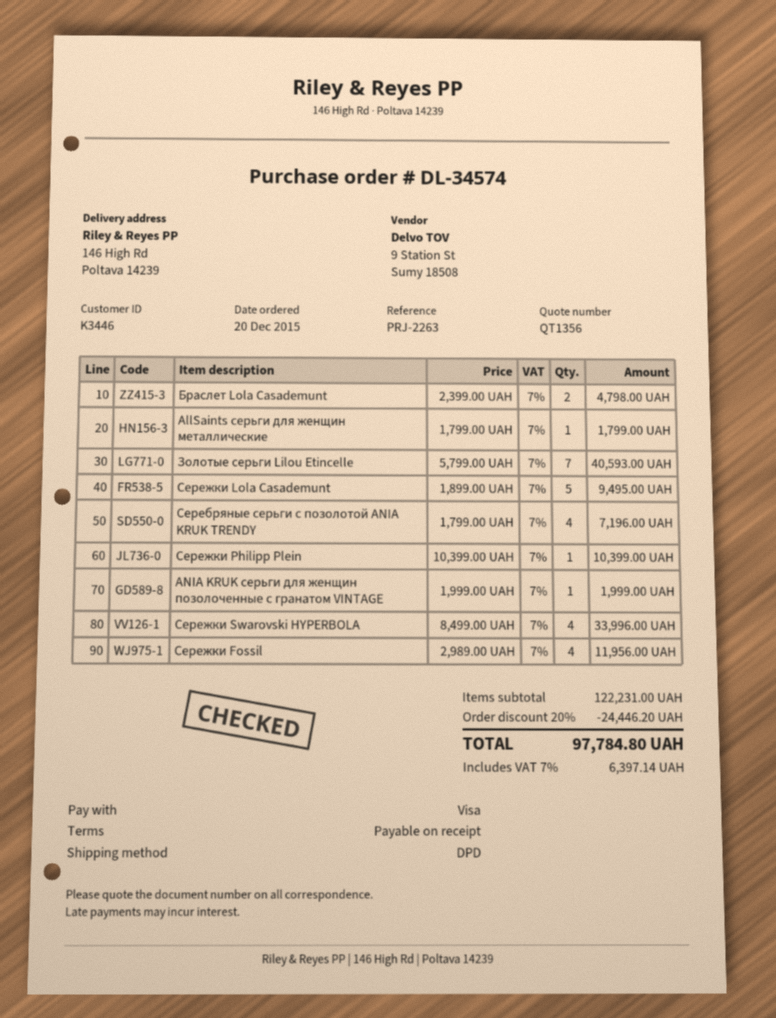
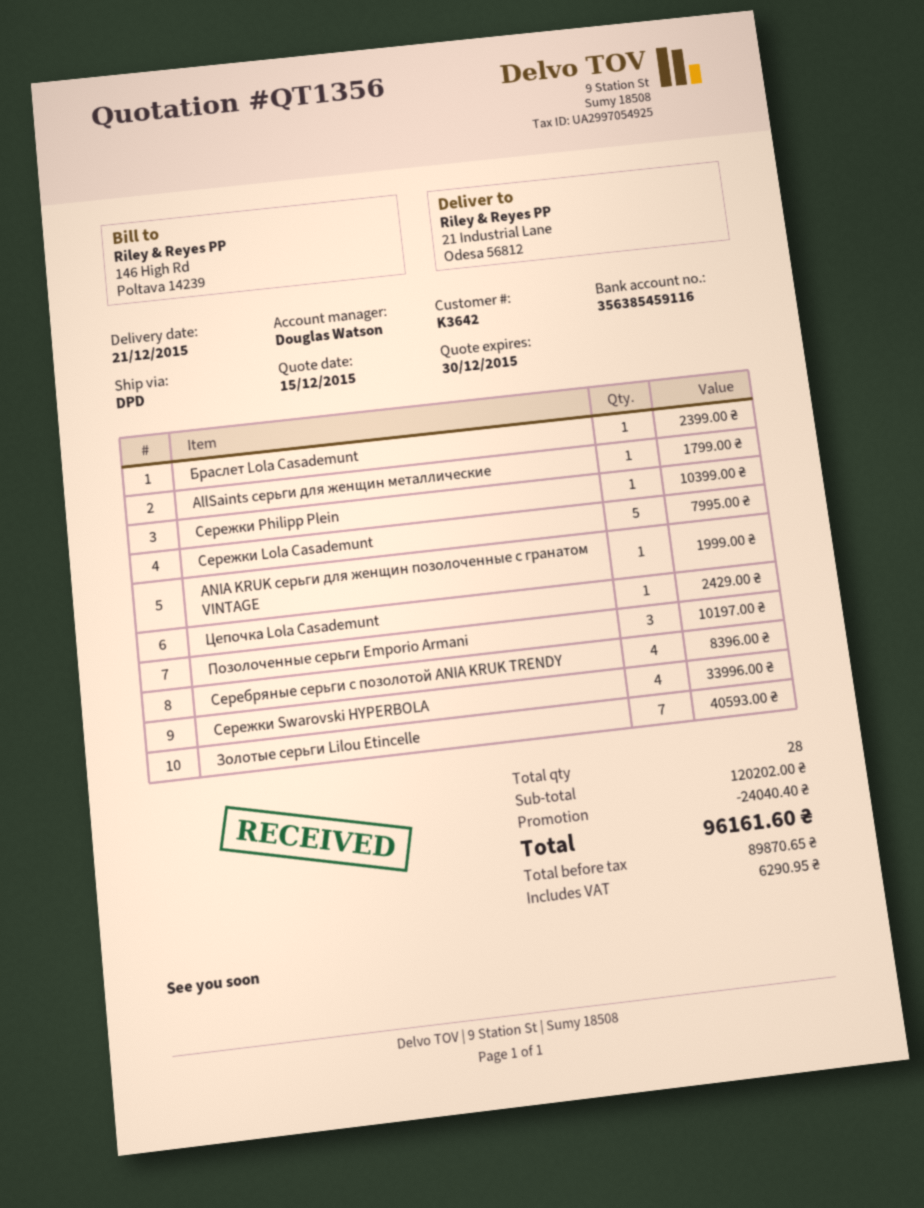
customer number: K3446 -> K3642
ship to: 146 High Rd, Poltava 14239 -> 21 Industrial Lane, Odesa 56812
Браслет Lola Casademunt: 2 for 4798.00 -> 1 for 2399.00
Сережки Lola Casademunt: 5 for 9495.00 -> 5 for 7995.00
Серебряные серьги с позолотой ANIA KRUK TRENDY: 4 for 7196.00 -> 4 for 8396.00
Сережки Fossil: 4 for 11956.00 -> none
Цепочка Lola Casademunt: none -> 1 for 2429.00
Позолоченные серьги Emporio Armani: none -> 3 for 10197.00
subtotal: 122231.00 -> 120202.00
discount: 24446.20 -> 24040.40
tax: 6397.14 -> 6290.95
total: 97784.80 -> 96161.60

